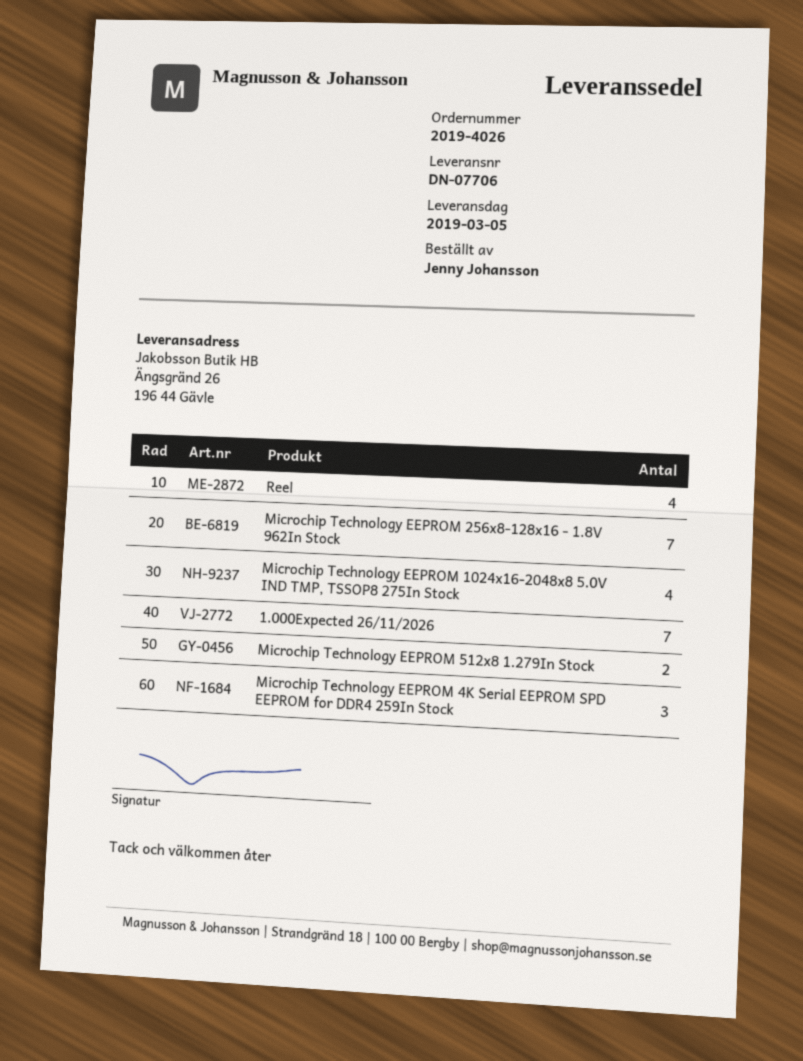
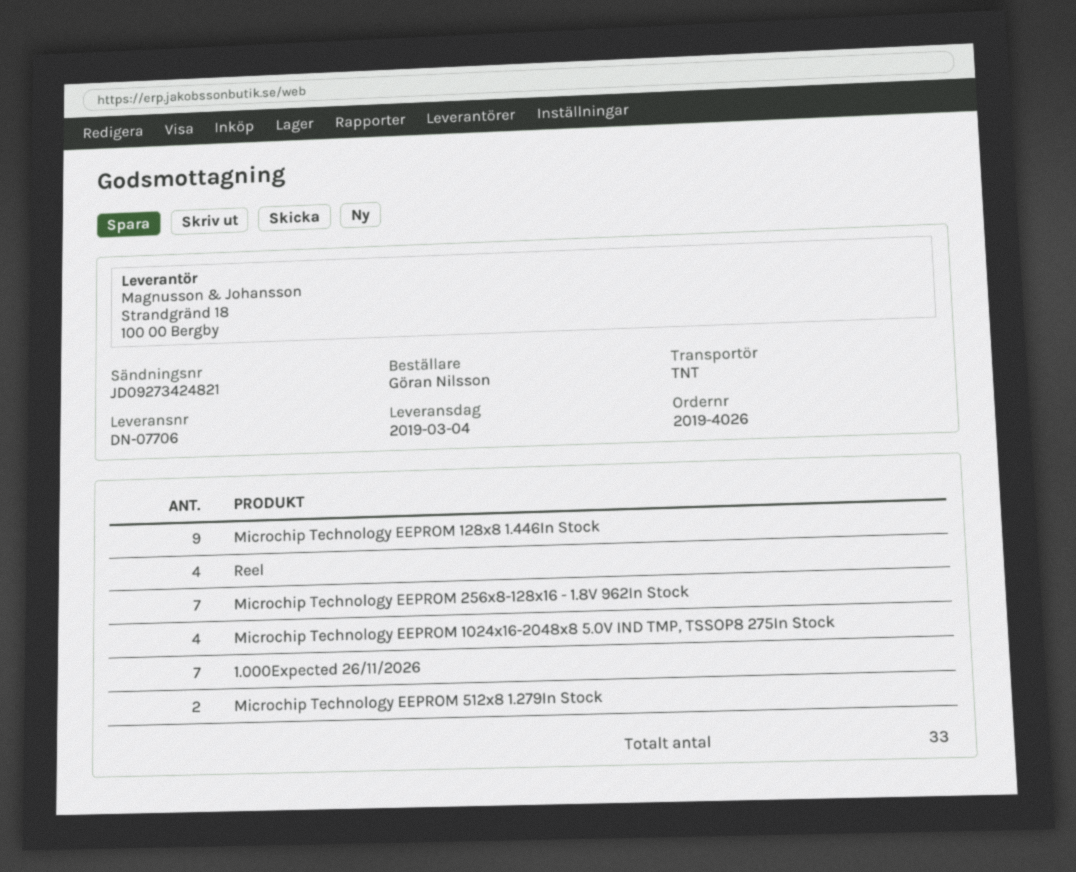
delivery date: 2019-03-05 -> 2019-03-04
ordered by: Jenny Johansson -> Göran Nilsson
Microchip Technology EEPROM 4K Serial EEPROM SPD EEPROM for DDR4 259In Stock: 3 -> none
Microchip Technology EEPROM 128x8 1.446In Stock: none -> 9

